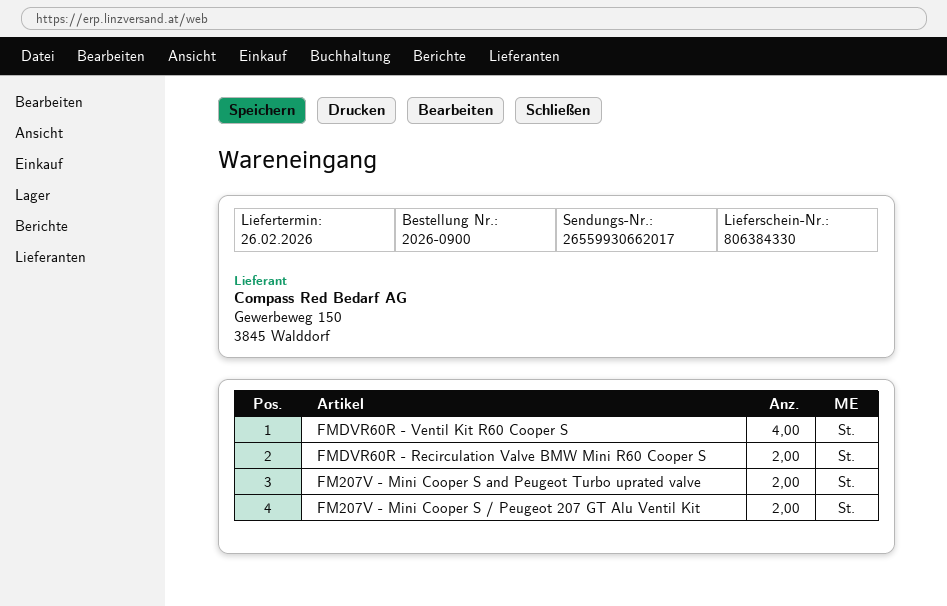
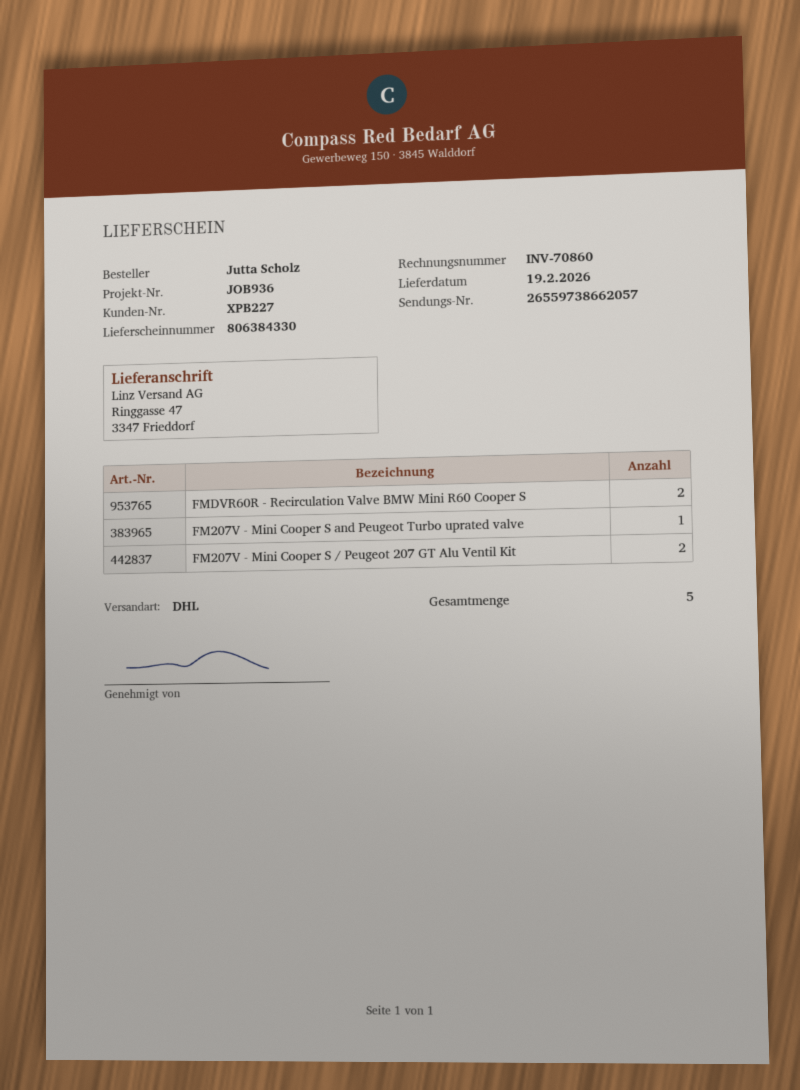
delivery date: 2026-02-26 -> 2026-02-19
tracking number: 26559930662017 -> 26559738662057
FMDVR60R - Ventil Kit R60 Cooper S: 4 -> none
FM207V - Mini Cooper S and Peugeot Turbo uprated valve: 2 -> 1

